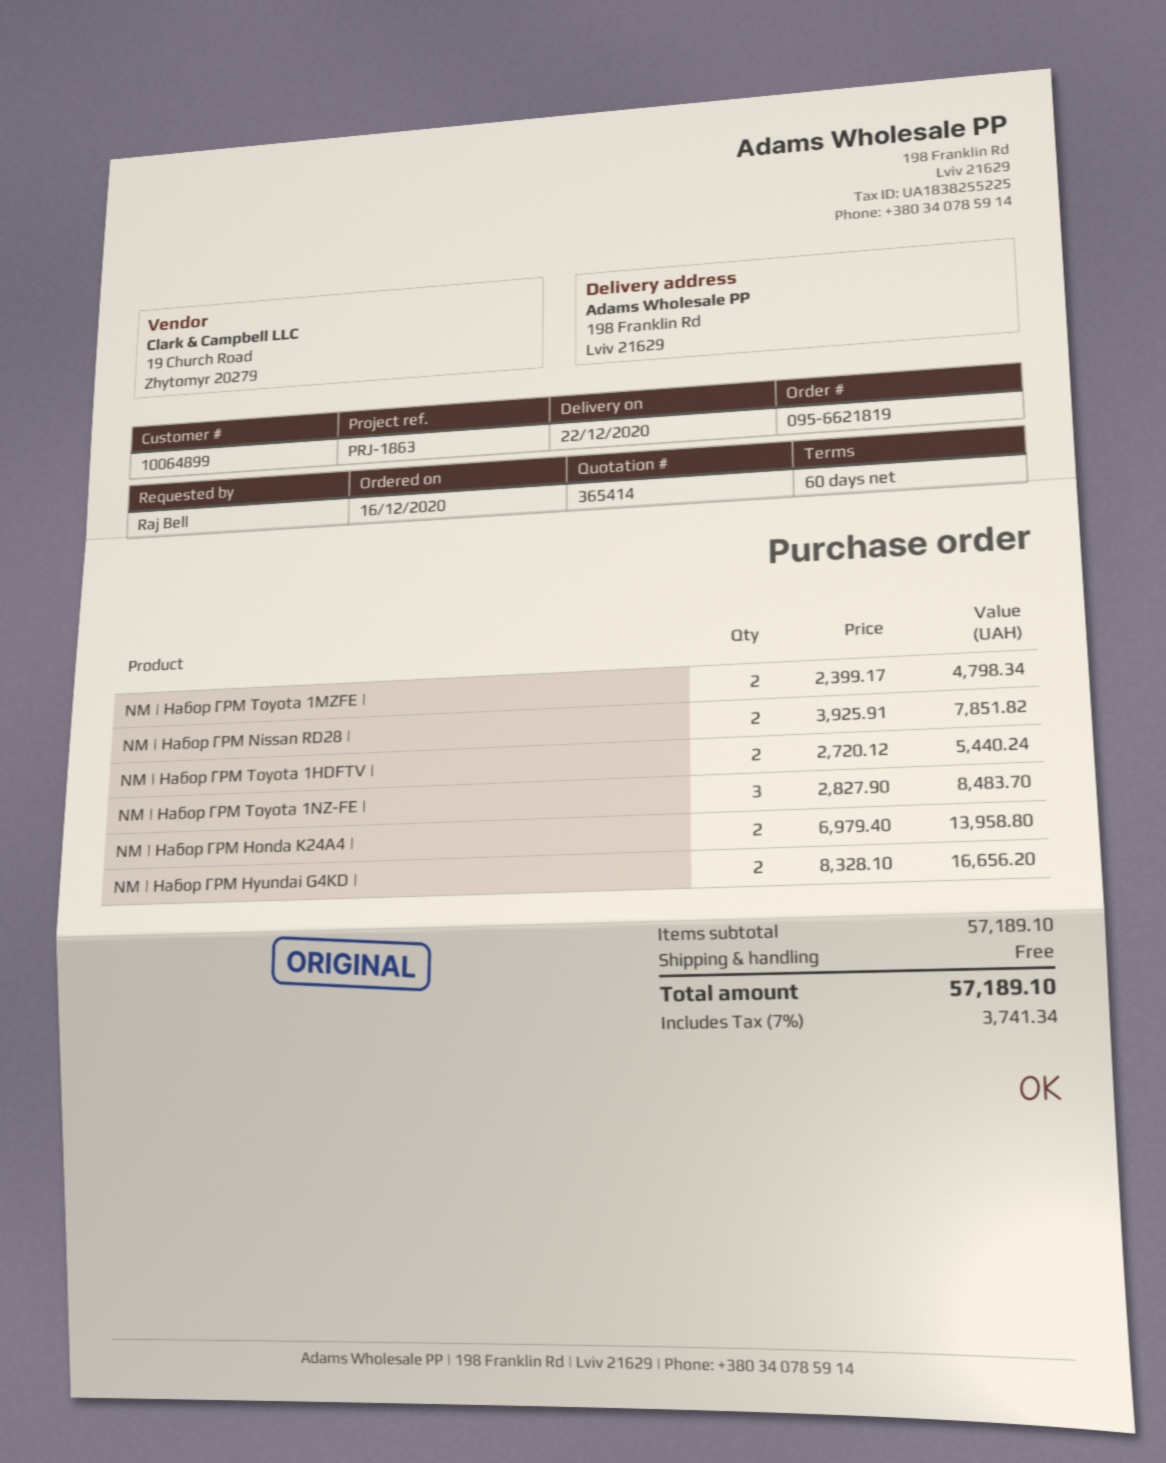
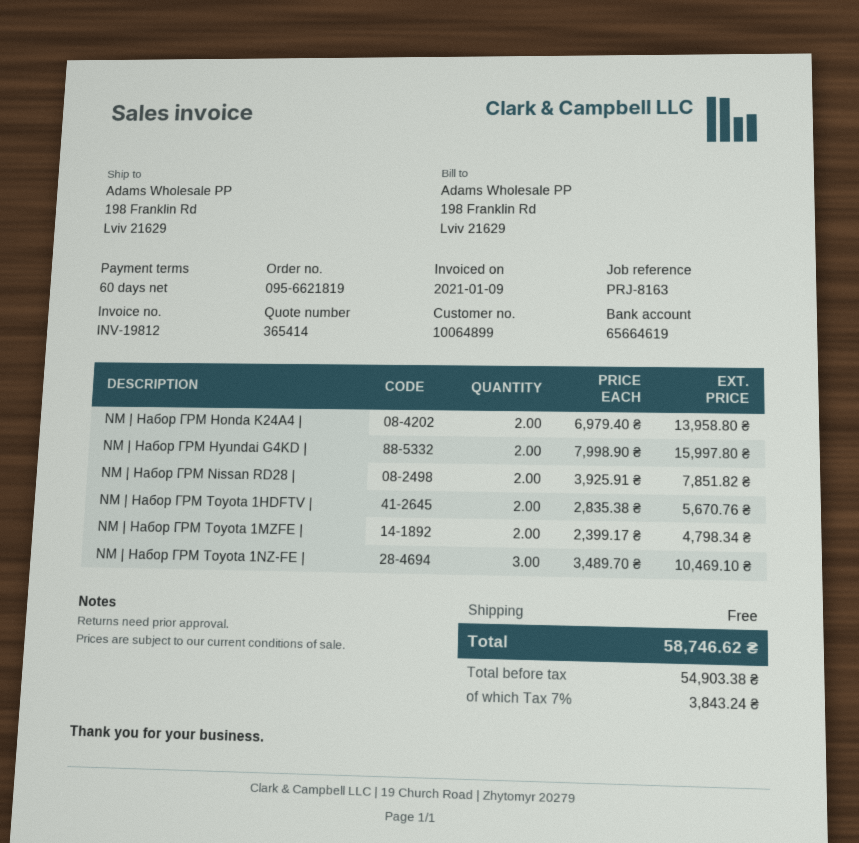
reference: PRJ-1863 -> PRJ-8163
NM | Набор ГРМ Toyota 1HDFTV |: 2 x 2720.12 = 5440.24 -> 2 x 2835.38 = 5670.76
NM | Набор ГРМ Toyota 1NZ-FE |: 3 x 2827.90 = 8483.70 -> 3 x 3489.70 = 10469.10
NM | Набор ГРМ Hyundai G4KD |: 2 x 8328.10 = 16656.20 -> 2 x 7998.90 = 15997.80
tax: 7% = 3741.34 -> 7% = 3843.24
total: 57189.10 -> 58746.62

